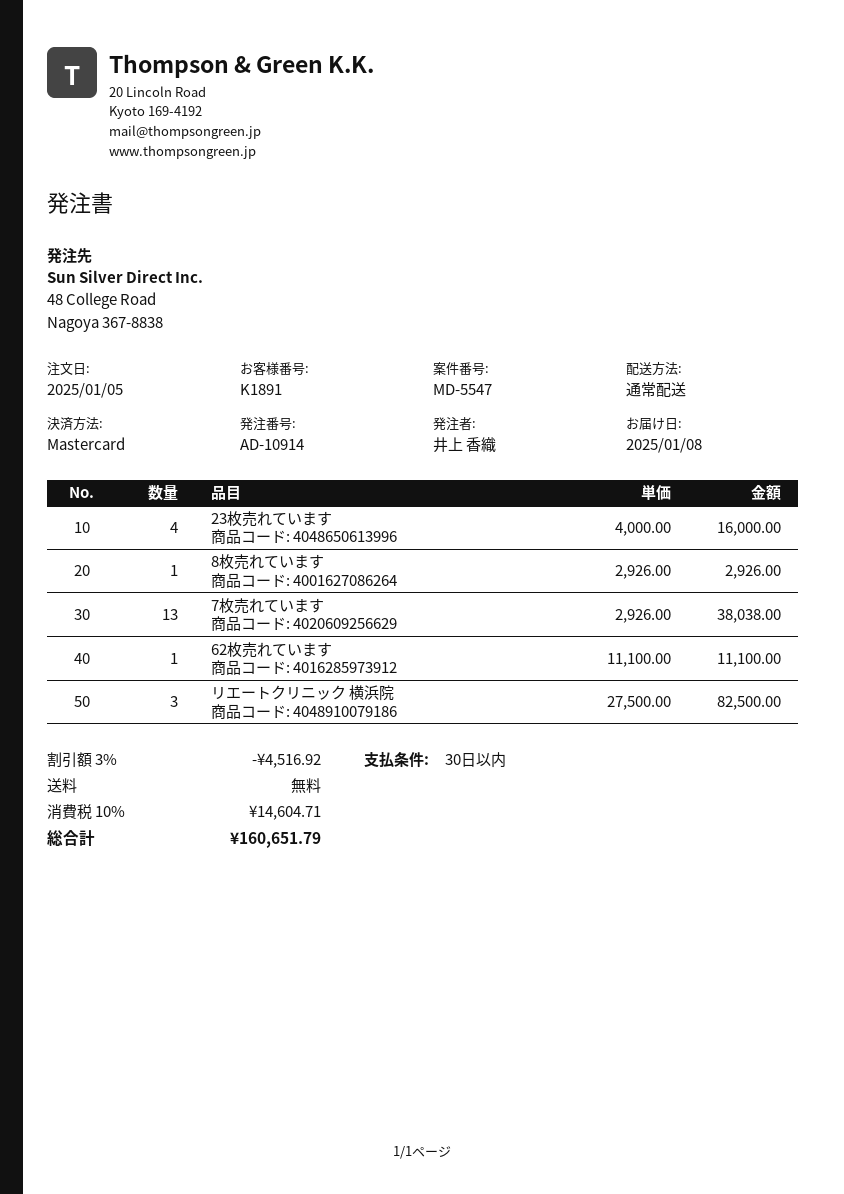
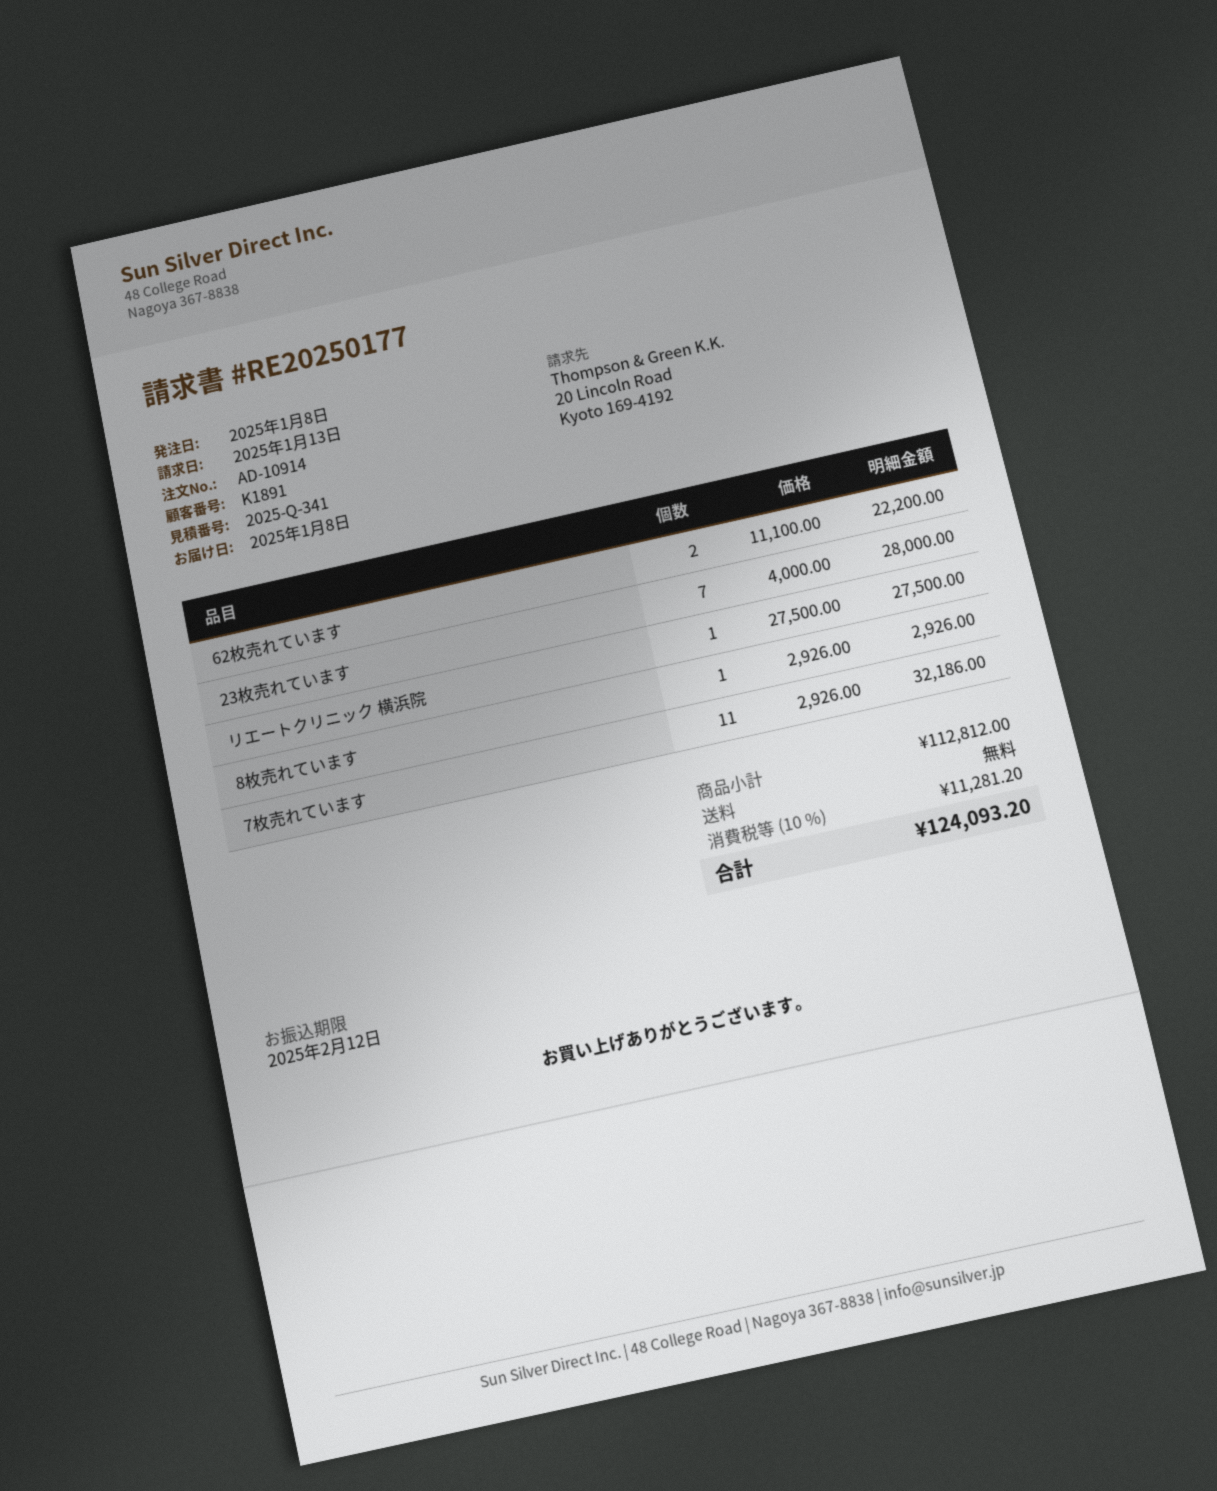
order date: 2025-01-05 -> 2025-01-08
23枚売れています: 4 x 4000.00 = 16000.00 -> 7 x 4000.00 = 28000.00
7枚売れています: 13 x 2926.00 = 38038.00 -> 11 x 2926.00 = 32186.00
62枚売れています: 1 x 11100.00 = 11100.00 -> 2 x 11100.00 = 22200.00
リエートクリニック 横浜院: 3 x 27500.00 = 82500.00 -> 1 x 27500.00 = 27500.00
discount: 3% = 4516.92 -> none
tax: 10% = 14604.71 -> 10% = 11281.20
total: 160651.79 -> 124093.20

